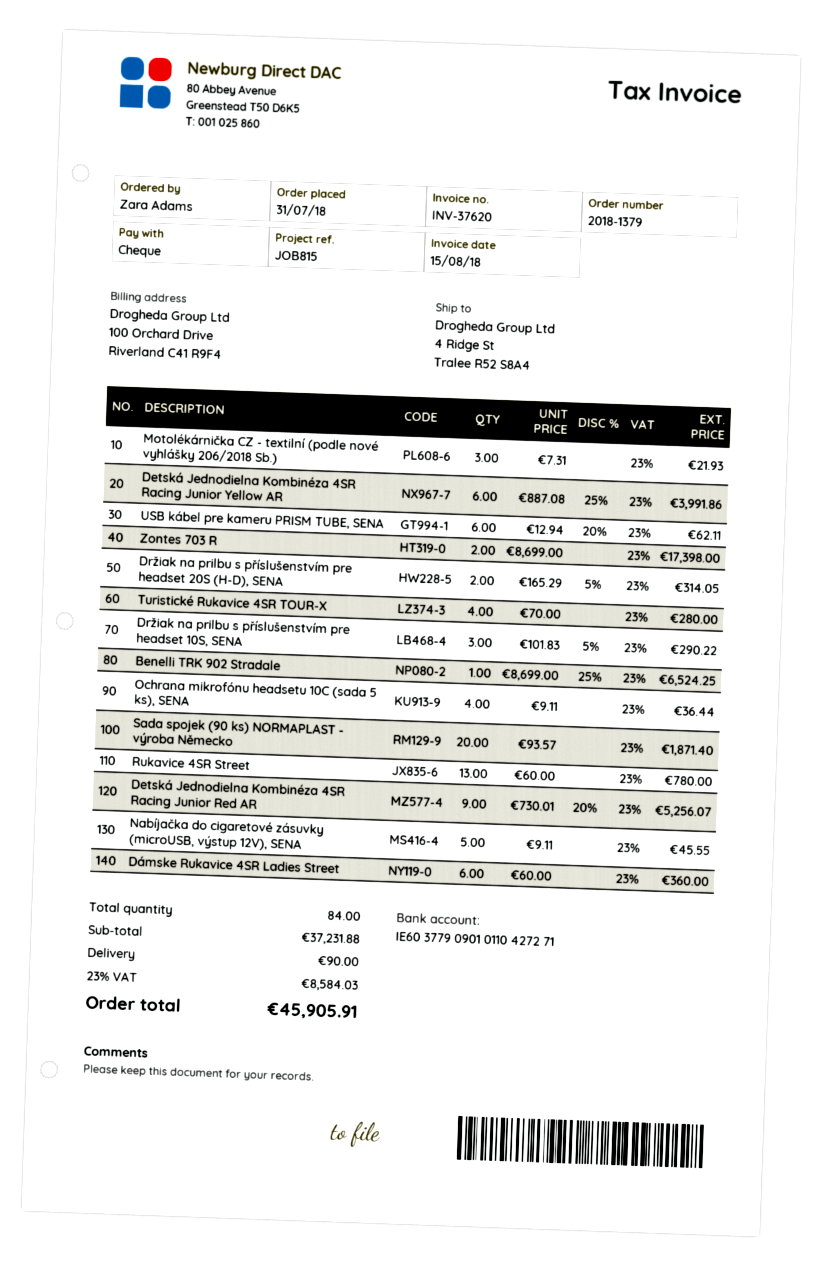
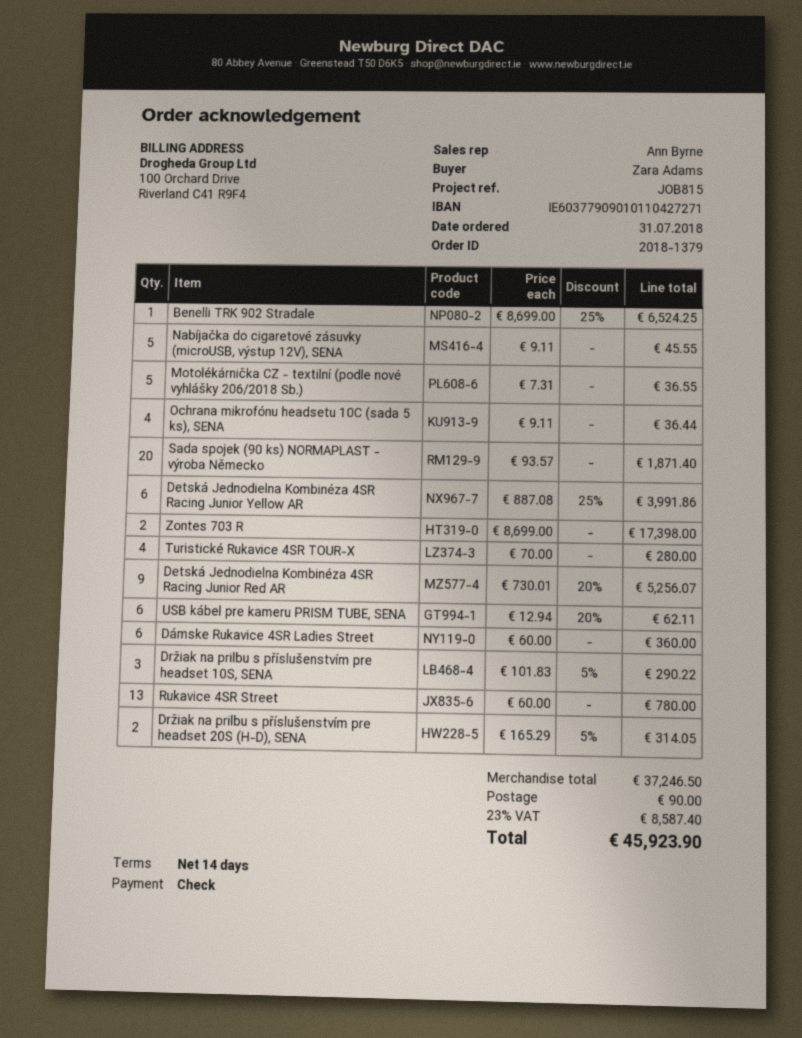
Motolékárnička CZ - textilní (podle nové vyhlášky 206/2018 Sb.): 3 x 7.31 = 21.93 -> 5 x 7.31 = 36.55
subtotal: 37231.88 -> 37246.50
tax: 23% = 8584.03 -> 23% = 8587.40
total: 45905.91 -> 45923.90

